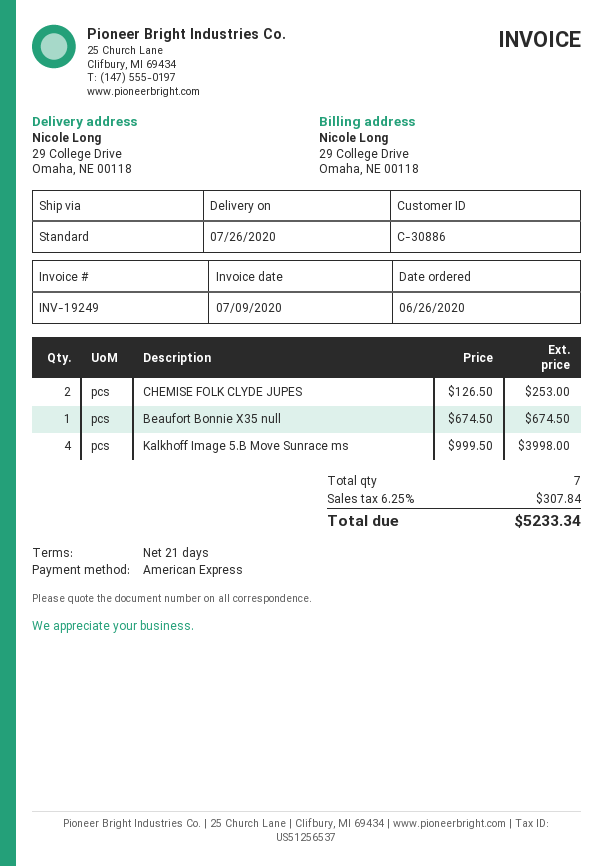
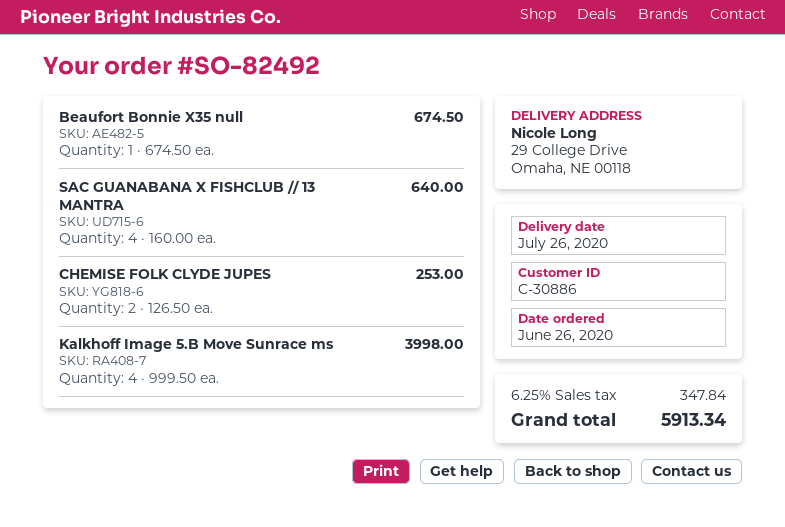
SAC GUANABANA X FISHCLUB // 13 MANTRA: none -> 4 x 160.00 = 640.00
tax: 6.25% = 307.84 -> 6.25% = 347.84
total: 5233.34 -> 5913.34

